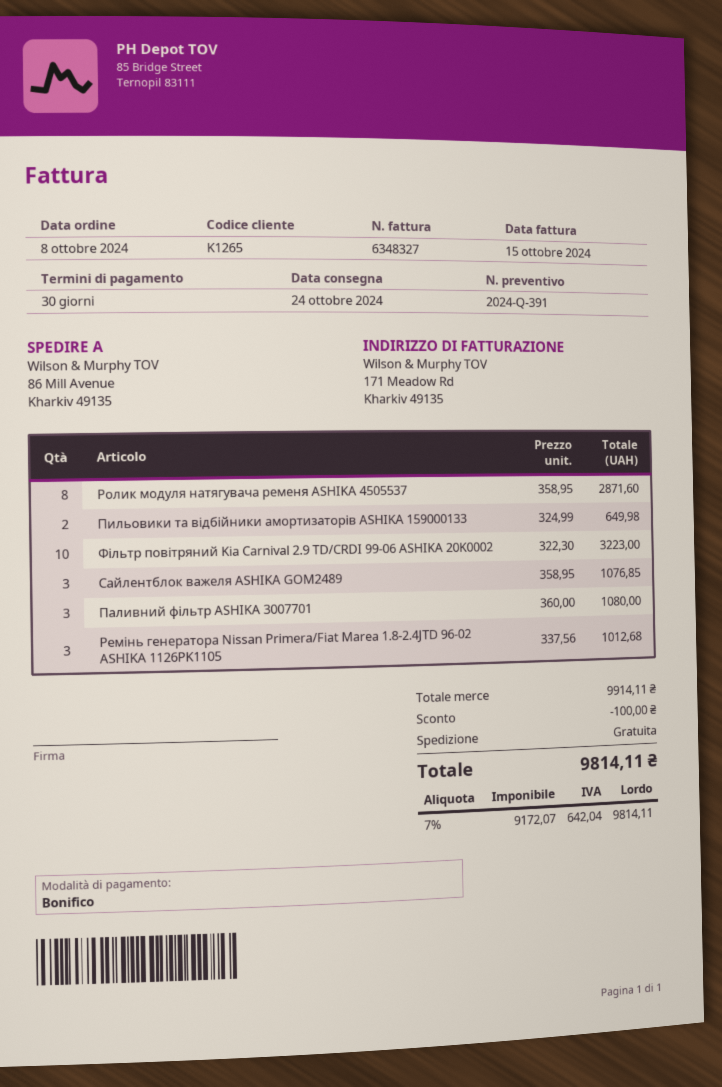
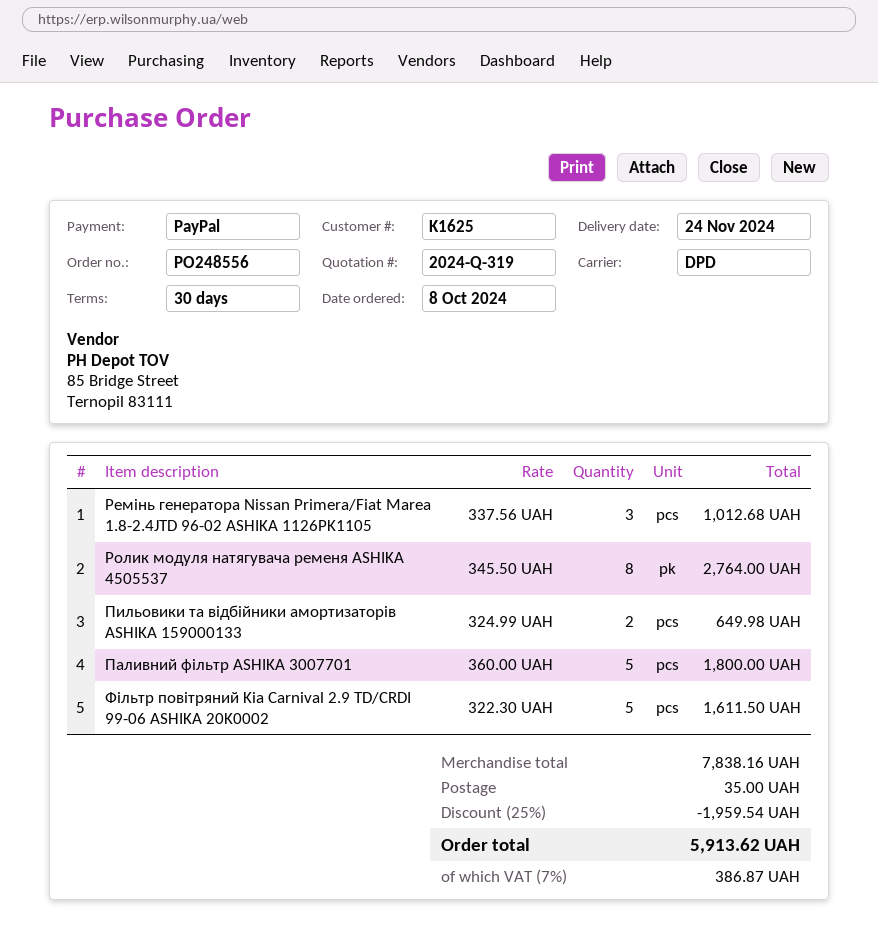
quote number: 2024-Q-391 -> 2024-Q-319
delivery date: 2024-10-24 -> 2024-11-24
customer number: K1265 -> K1625
payment method: bank transfer -> PayPal
Ролик модуля натягувача ременя ASHIKA 4505537: 8 x 358.95 = 2871.60 -> 8 x 345.50 = 2764.00
Фільтр повітряний Kia Carnival 2.9 TD/CRDI 99-06 ASHIKA 20K0002: 10 x 322.30 = 3223.00 -> 5 x 322.30 = 1611.50
Сайлентблок важеля ASHIKA GOM2489: 3 x 358.95 = 1076.85 -> none
Паливний фільтр ASHIKA 3007701: 3 x 360.00 = 1080.00 -> 5 x 360.00 = 1800.00
subtotal: 9914.11 -> 7838.16
discount: 100.00 -> 1959.54
shipping: 0.00 -> 35.00
tax: 7% = 642.04 -> 7% = 386.87
total: 9814.11 -> 5913.62

